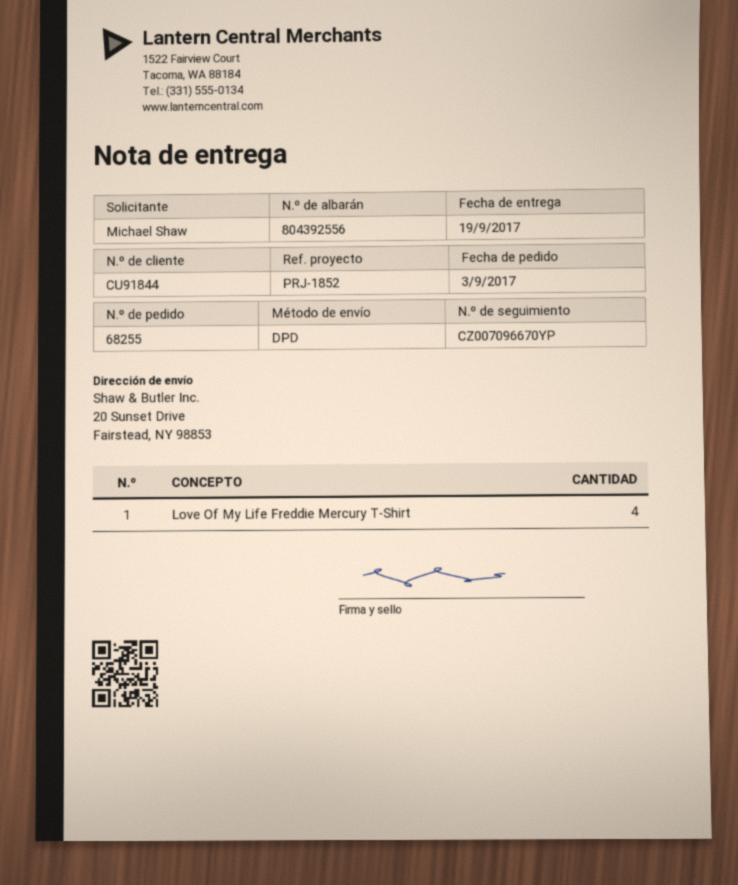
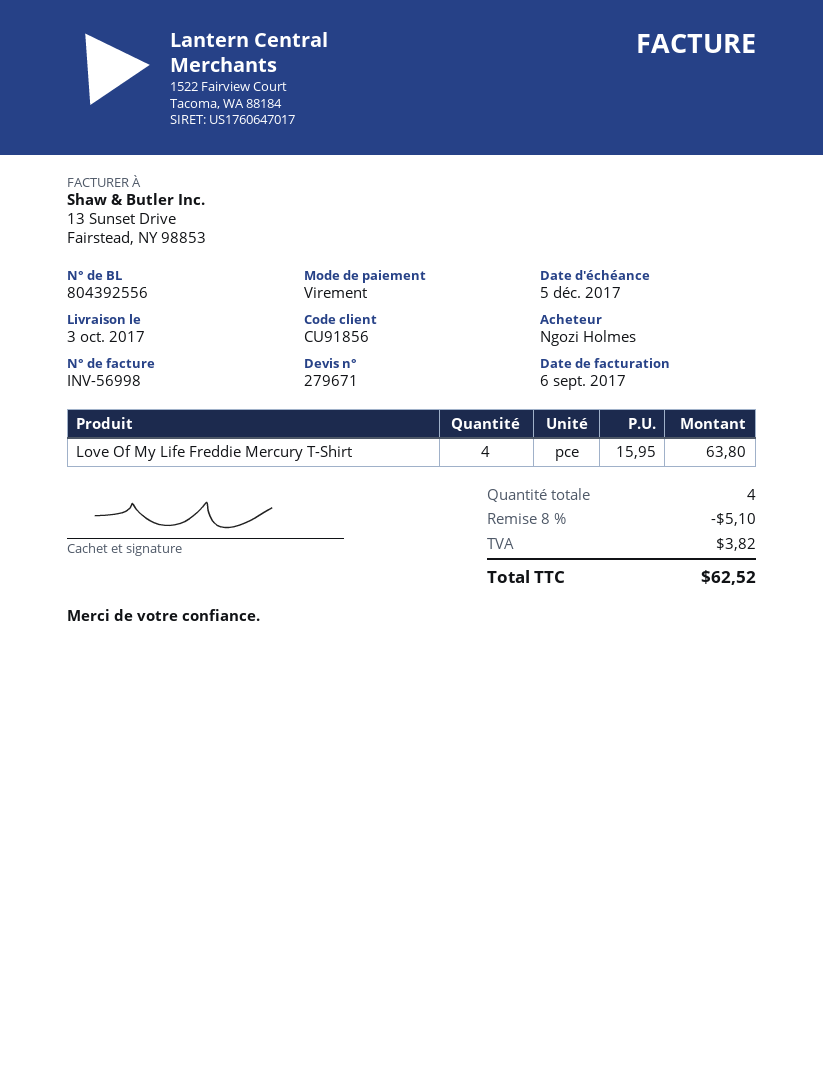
delivery date: 2017-09-19 -> 2017-10-03
customer number: CU91844 -> CU91856
ordered by: Michael Shaw -> Ngozi Holmes

